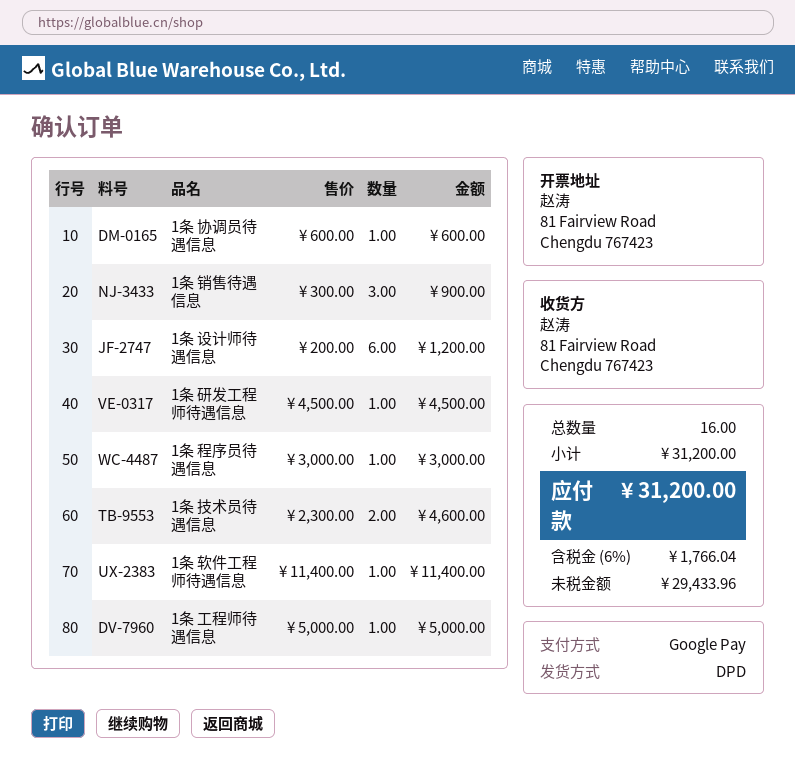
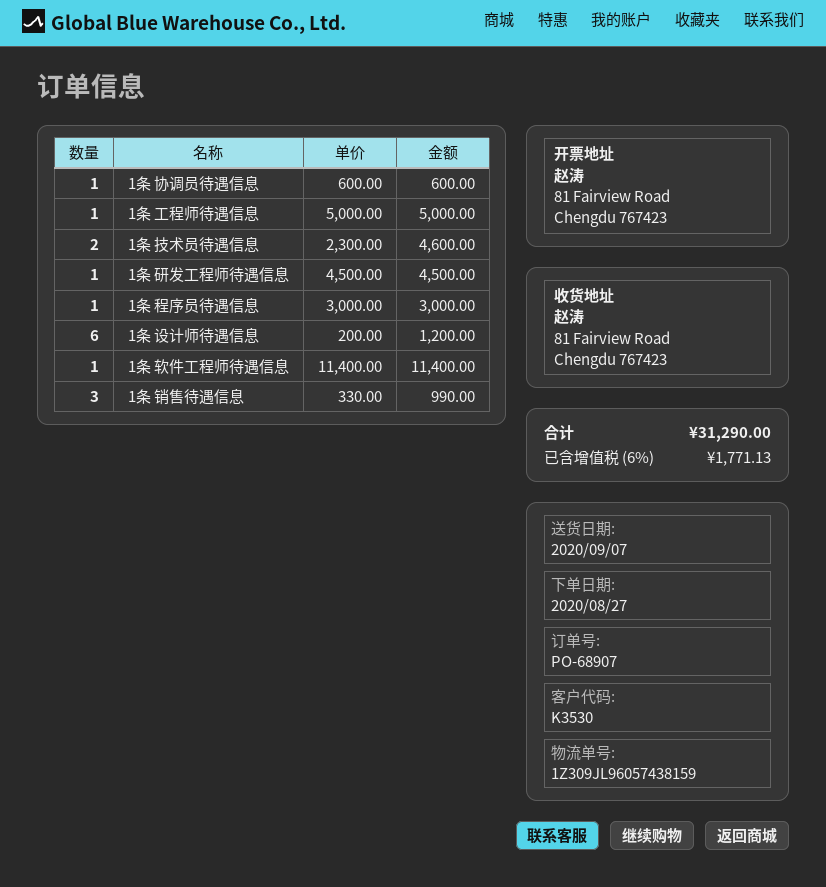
1条 销售待遇信息: 3 x 300.00 = 900.00 -> 3 x 330.00 = 990.00
tax: 6% = 1766.04 -> 6% = 1771.13
total: 31200.00 -> 31290.00

